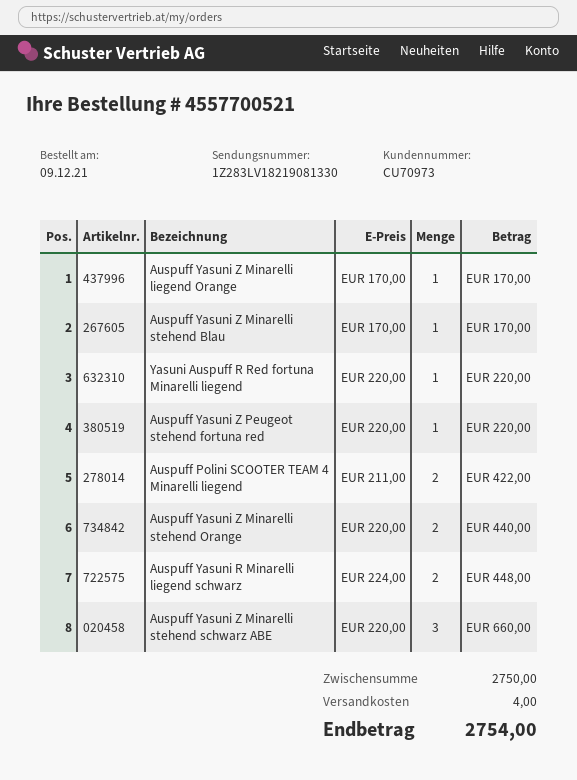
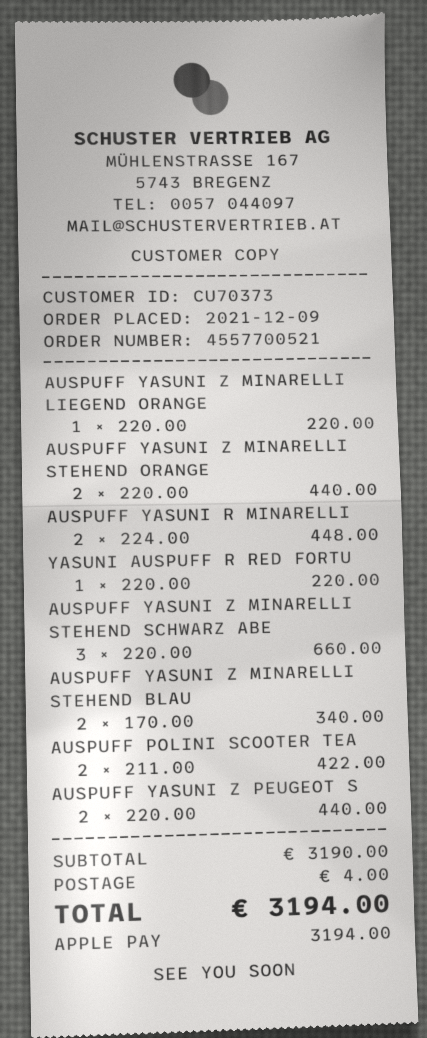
customer number: CU70973 -> CU70373
Auspuff Yasuni Z Minarelli liegend Orange: 1 x 170.00 = 170.00 -> 1 x 220.00 = 220.00
Auspuff Yasuni Z Minarelli stehend Blau: 1 x 170.00 = 170.00 -> 2 x 170.00 = 340.00
Auspuff Yasuni Z Peugeot stehend fortuna red: 1 x 220.00 = 220.00 -> 2 x 220.00 = 440.00
subtotal: 2750.00 -> 3190.00
total: 2754.00 -> 3194.00

